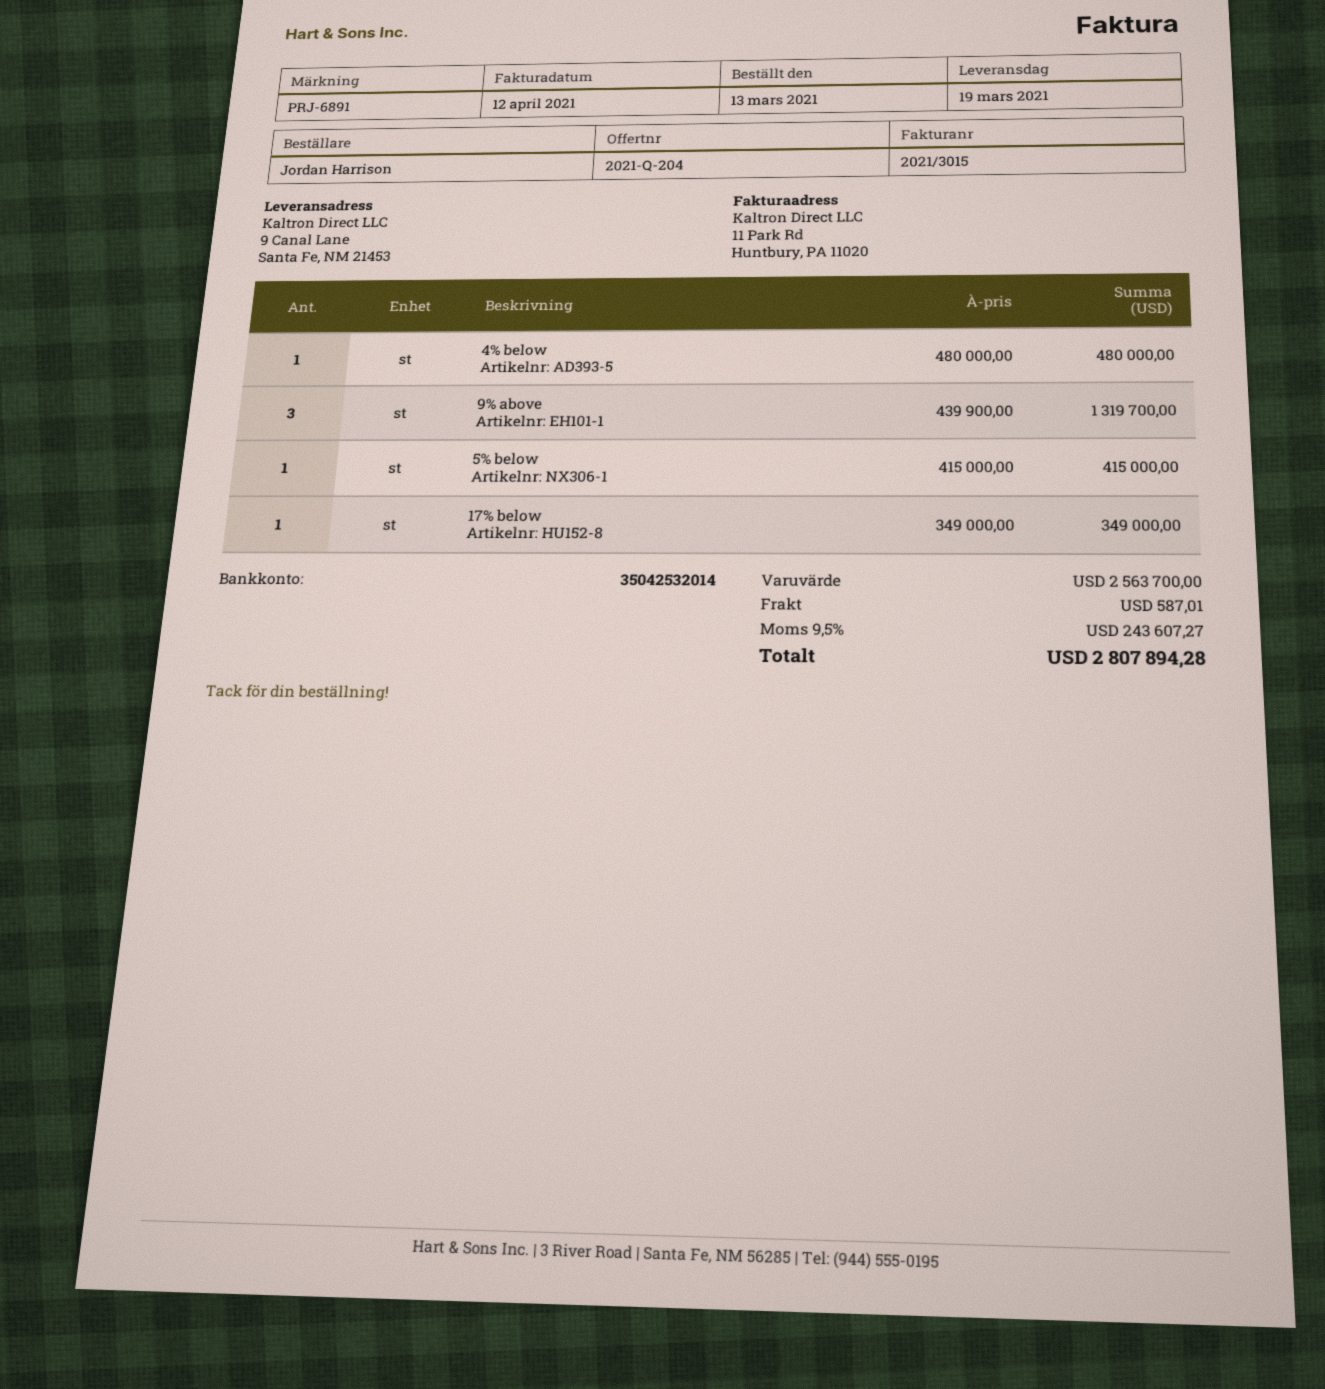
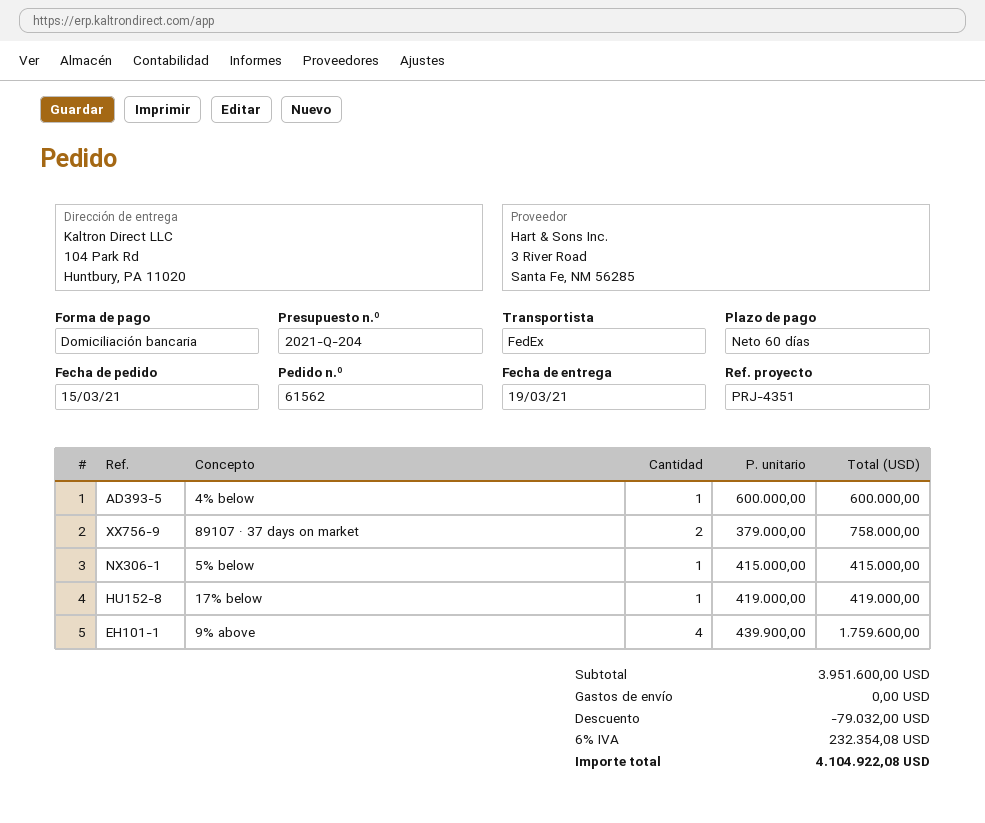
order date: 2021-03-13 -> 2021-03-15
reference: PRJ-6891 -> PRJ-4351
ship to: 9 Canal Lane, Santa Fe, NM 21453 -> 104 Park Rd, Huntbury, PA 11020
4% below: 1 x 480000.00 = 480000.00 -> 1 x 600000.00 = 600000.00
9% above: 3 x 439900.00 = 1319700.00 -> 4 x 439900.00 = 1759600.00
17% below: 1 x 349000.00 = 349000.00 -> 1 x 419000.00 = 419000.00
89107 · 37 days on market: none -> 2 x 379000.00 = 758000.00
subtotal: 2563700.00 -> 3951600.00
discount: none -> 79032.00
shipping: 587.01 -> 0.00
tax: 9.5% = 243607.27 -> 6% = 232354.08
total: 2807894.28 -> 4104922.08

